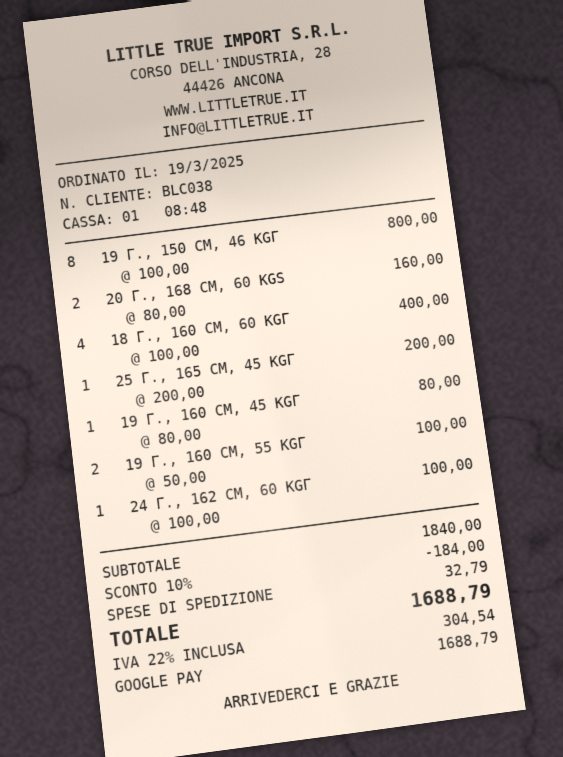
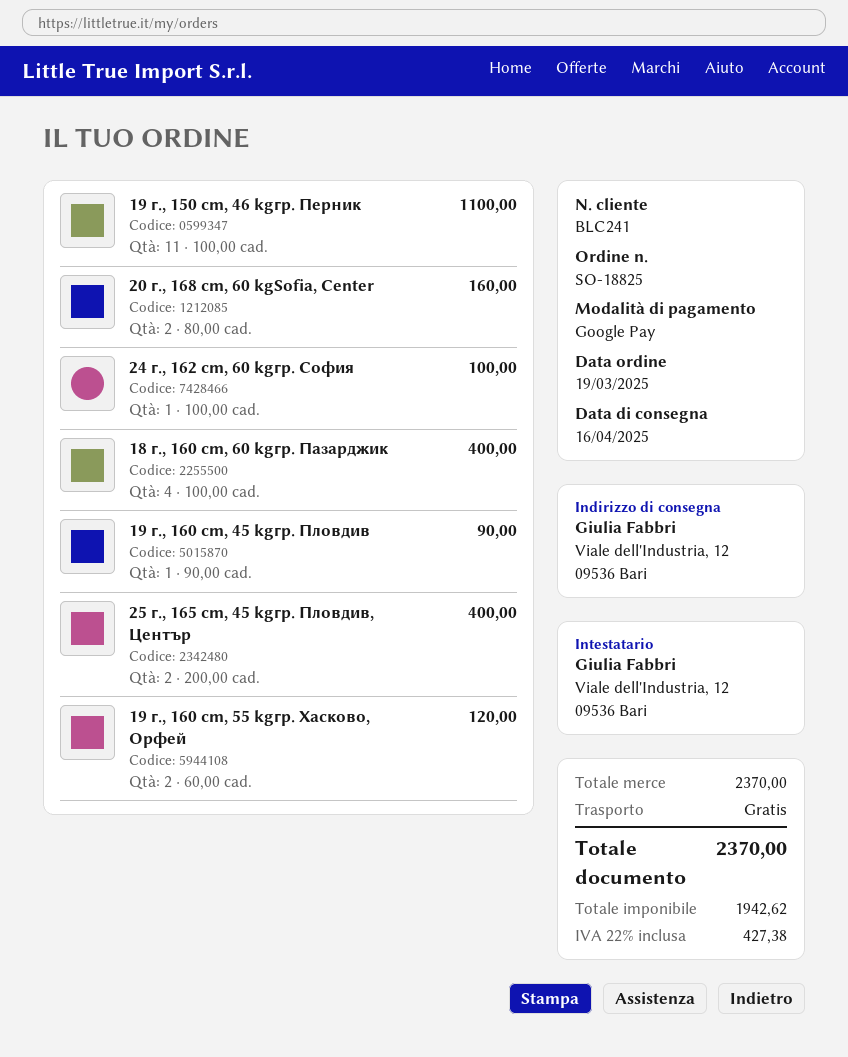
customer number: BLC038 -> BLC241
19 Г., 150 CM, 46 KGГ: 8 x 100.00 = 800.00 -> 11 x 100.00 = 1100.00
25 Г., 165 CM, 45 KGГ: 1 x 200.00 = 200.00 -> 2 x 200.00 = 400.00
19 Г., 160 CM, 45 KGГ: 1 x 80.00 = 80.00 -> 1 x 90.00 = 90.00
19 Г., 160 CM, 55 KGГ: 2 x 50.00 = 100.00 -> 2 x 60.00 = 120.00
subtotal: 1840.00 -> 2370.00
discount: 10% = 184.00 -> none
shipping: 32.79 -> 0.00
tax: 22% = 304.54 -> 22% = 427.38
total: 1688.79 -> 2370.00

